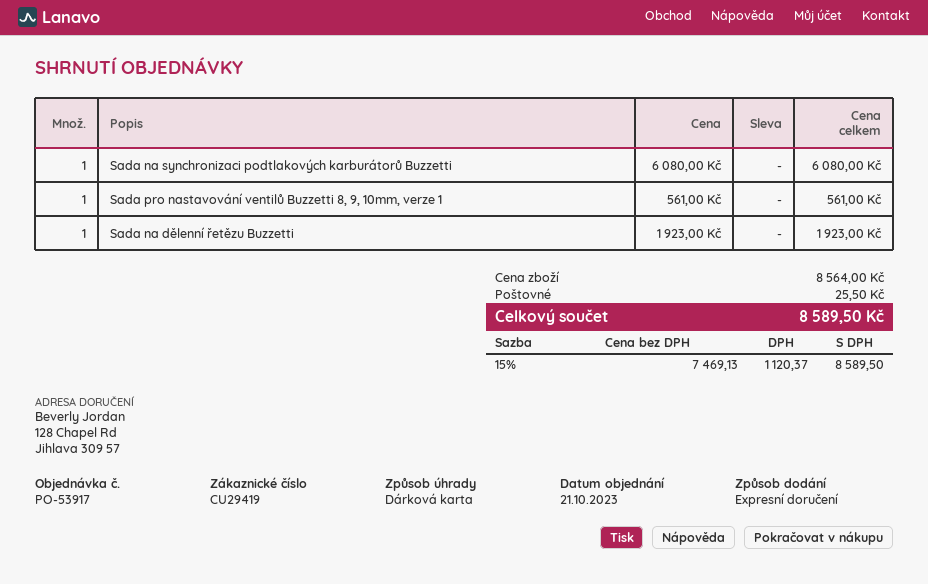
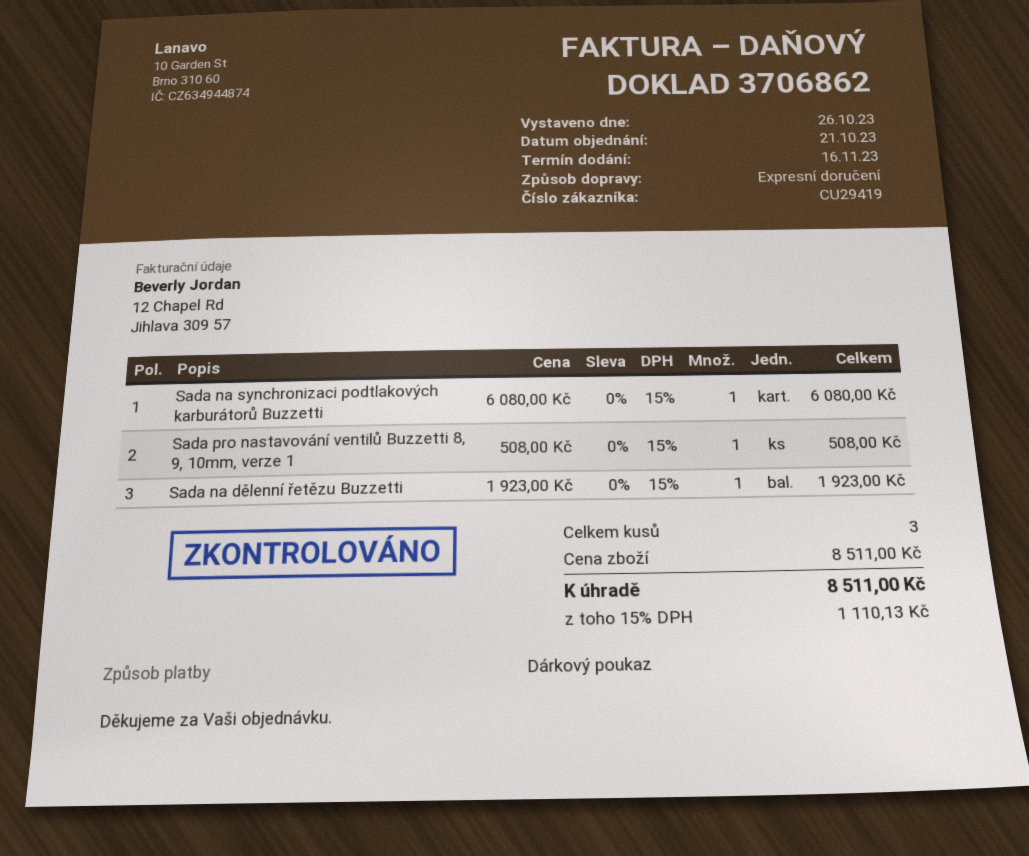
Sada pro nastavování ventilů Buzzetti 8, 9, 10mm, verze 1: 1 x 561.00 = 561.00 -> 1 x 508.00 = 508.00
subtotal: 8564.00 -> 8511.00
shipping: 25.50 -> none
tax: 15% = 1120.37 -> 15% = 1110.13
total: 8589.50 -> 8511.00

